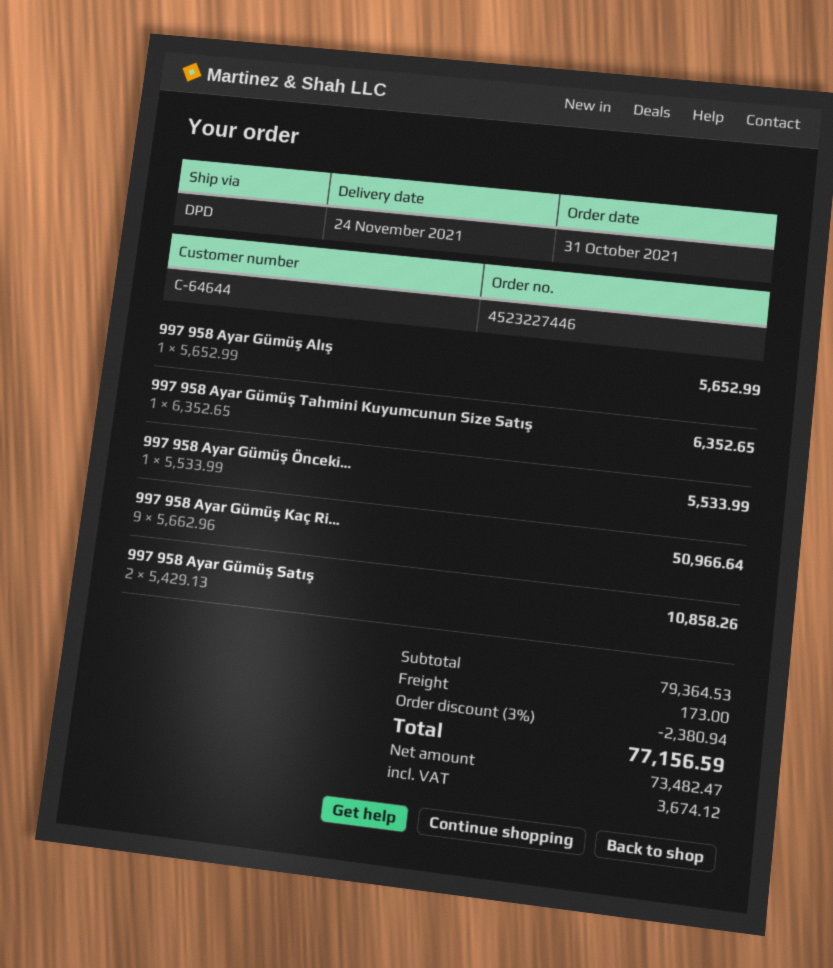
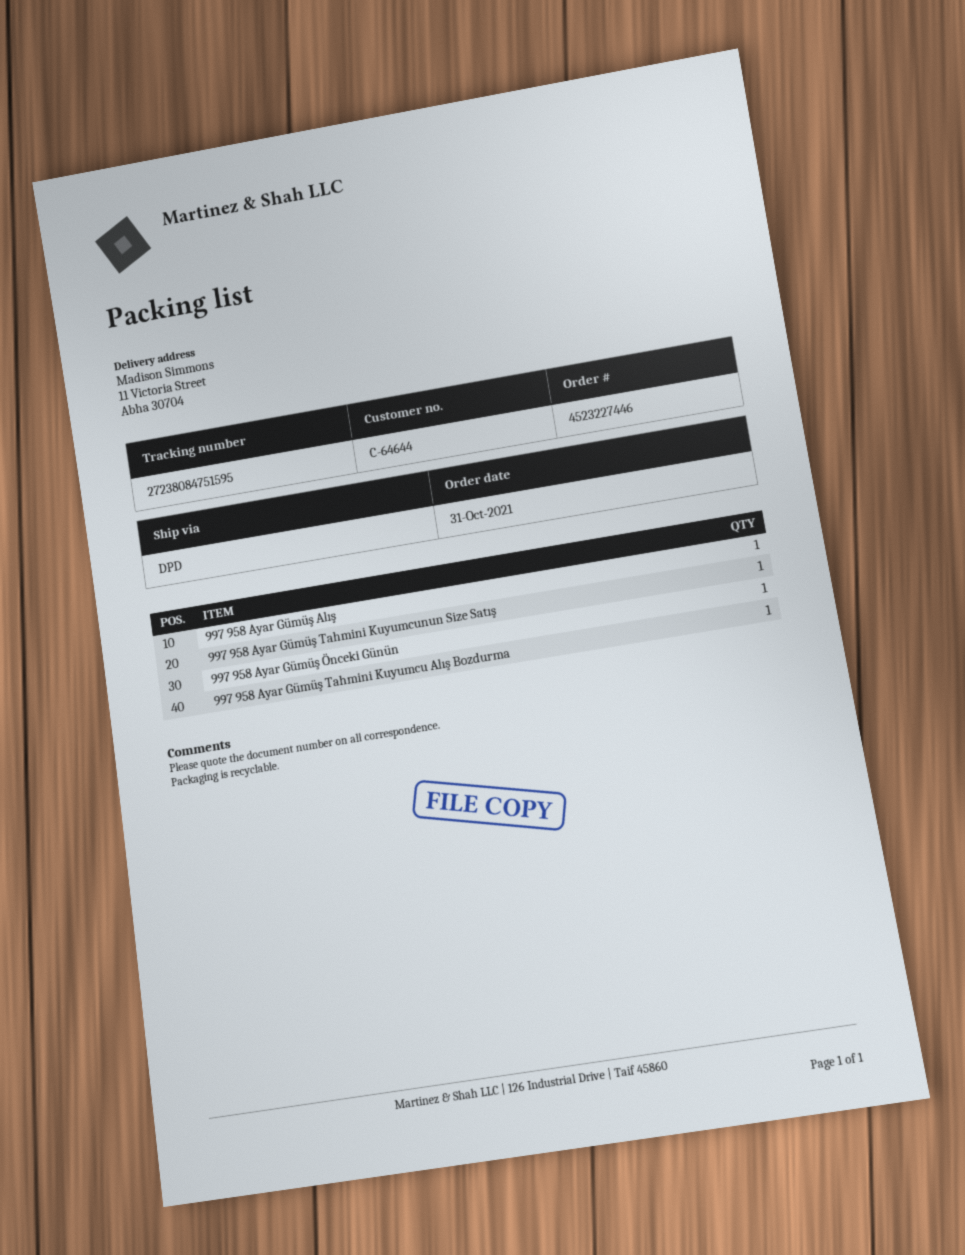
997 958 Ayar Gümüş Kaç Ri...: 9 -> none
997 958 Ayar Gümüş Satış: 2 -> none
997 958 Ayar Gümüş Tahmini Kuyumcu Alış Bozdurma: none -> 1

